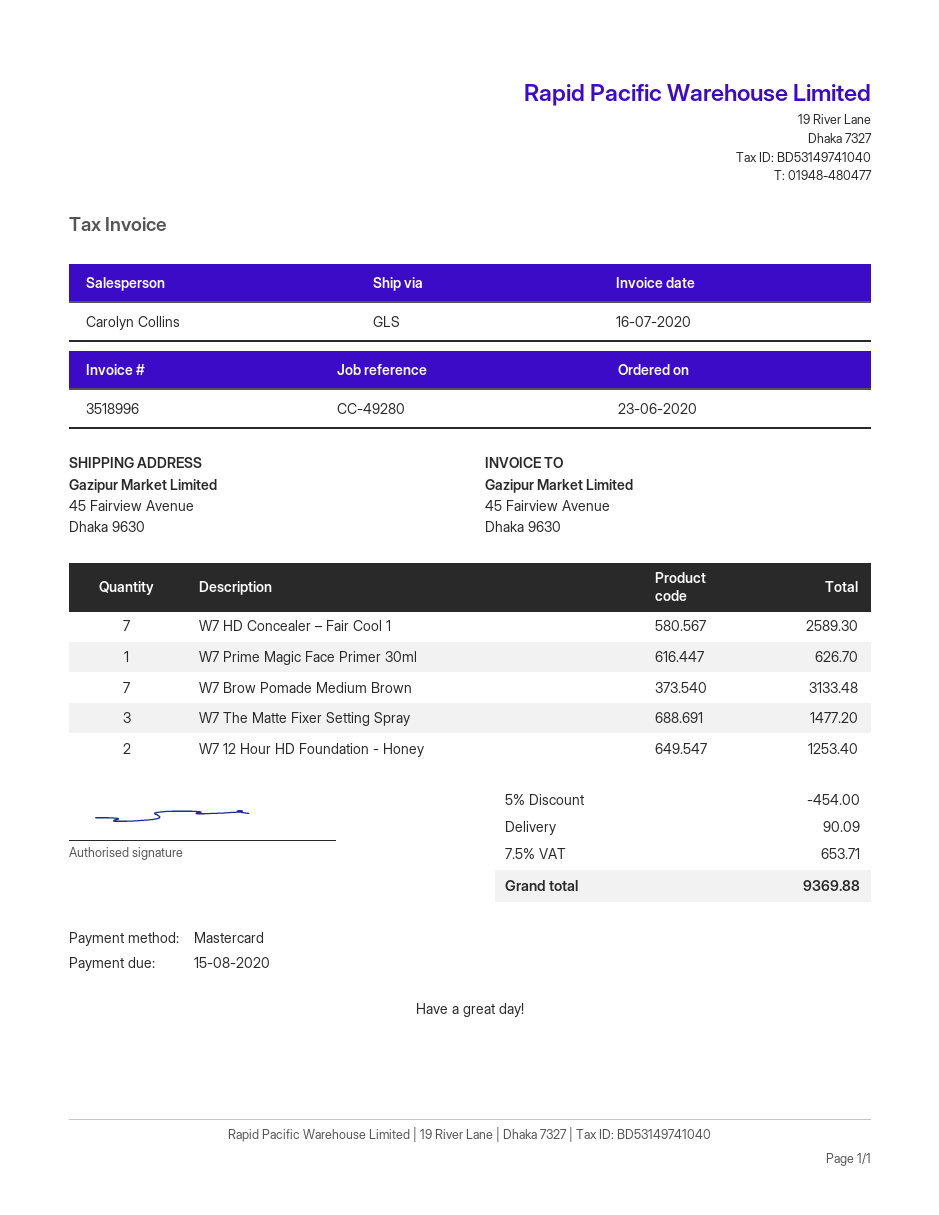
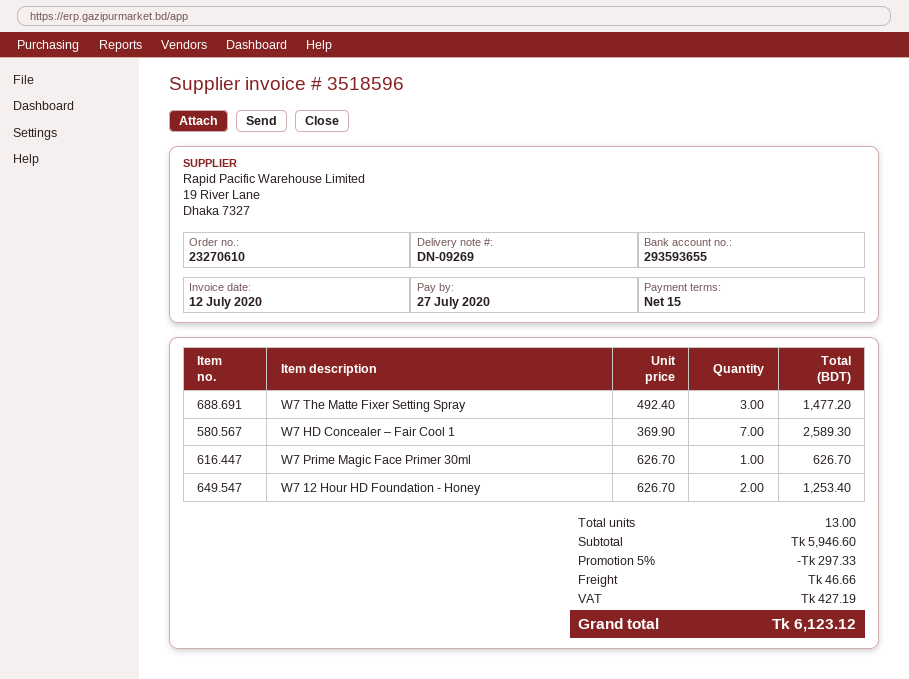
invoice number: 3518996 -> 3518596
invoice date: 2020-07-16 -> 2020-07-12
due date: 2020-08-15 -> 2020-07-27
W7 Brow Pomade Medium Brown: 7 for 3133.48 -> none
discount: 5% = 454.00 -> 5% = 297.33
shipping: 90.09 -> 46.66
tax: 653.71 -> 427.19
total: 9369.88 -> 6123.12

